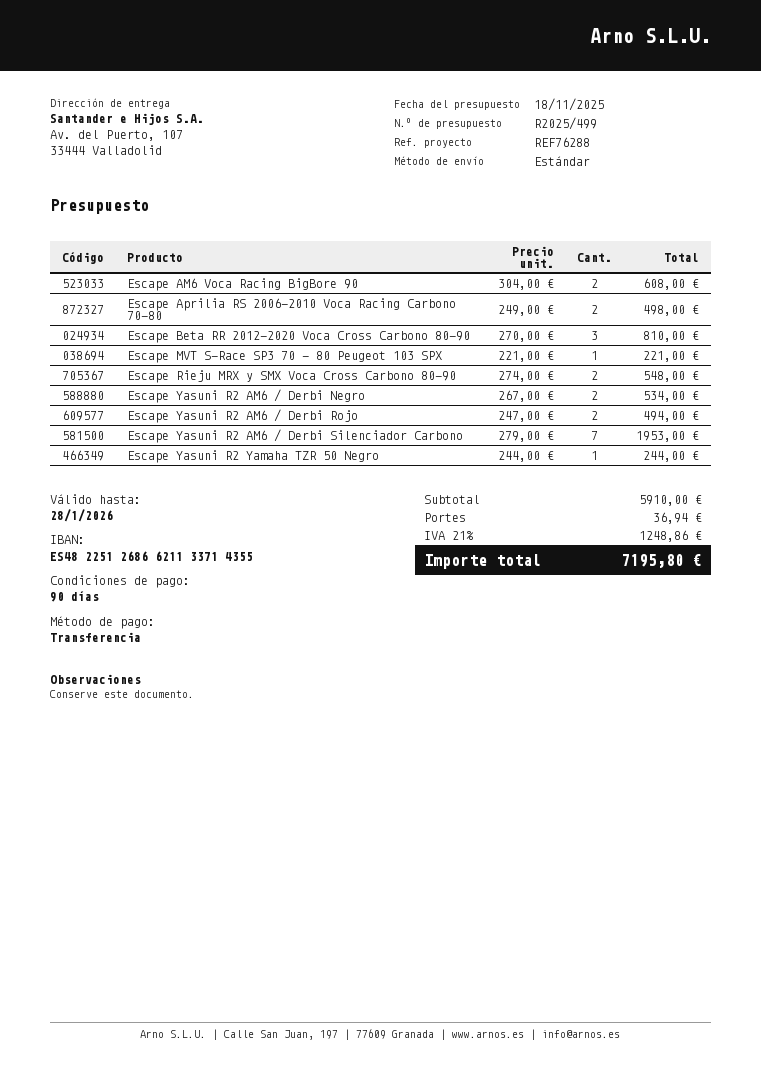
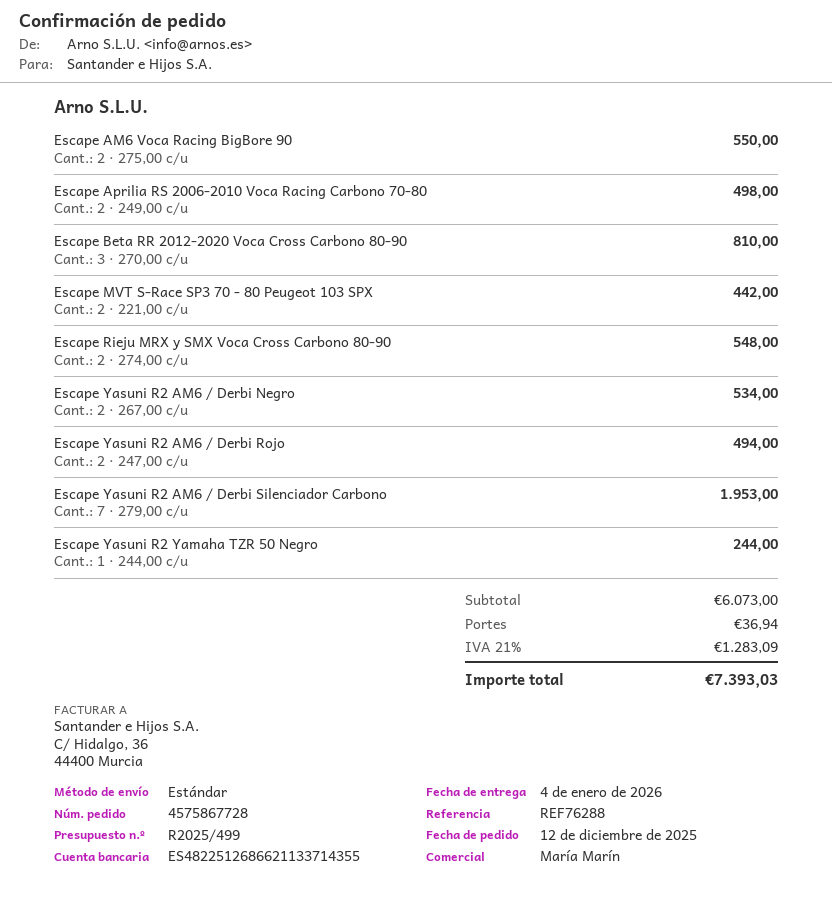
Escape AM6 Voca Racing BigBore 90: 2 x 304.00 = 608.00 -> 2 x 275.00 = 550.00
Escape MVT S-Race SP3 70 - 80 Peugeot 103 SPX: 1 x 221.00 = 221.00 -> 2 x 221.00 = 442.00
subtotal: 5910.00 -> 6073.00
tax: 21% = 1248.86 -> 21% = 1283.09
total: 7195.80 -> 7393.03

